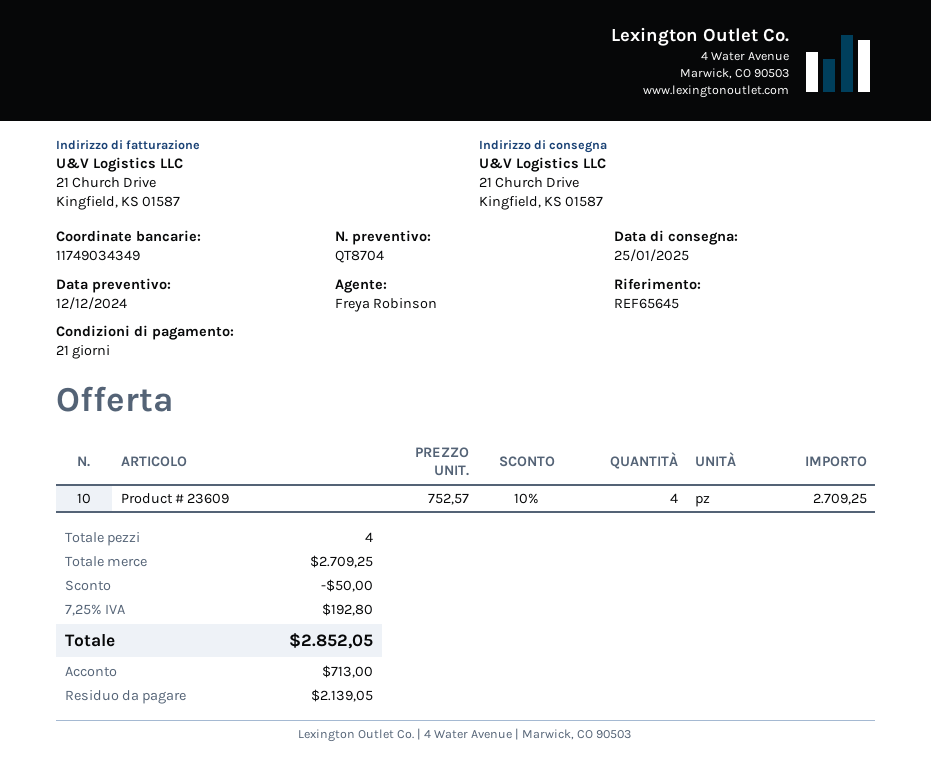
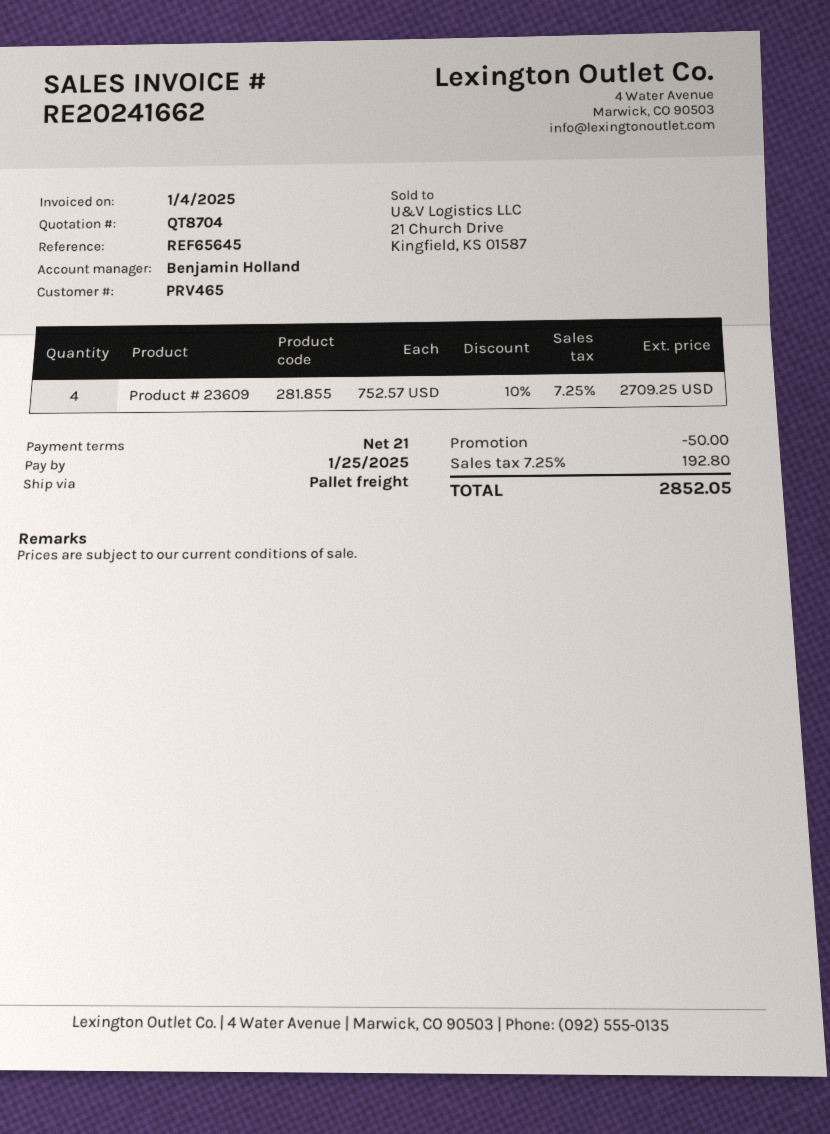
sales rep: Freya Robinson -> Benjamin Holland

